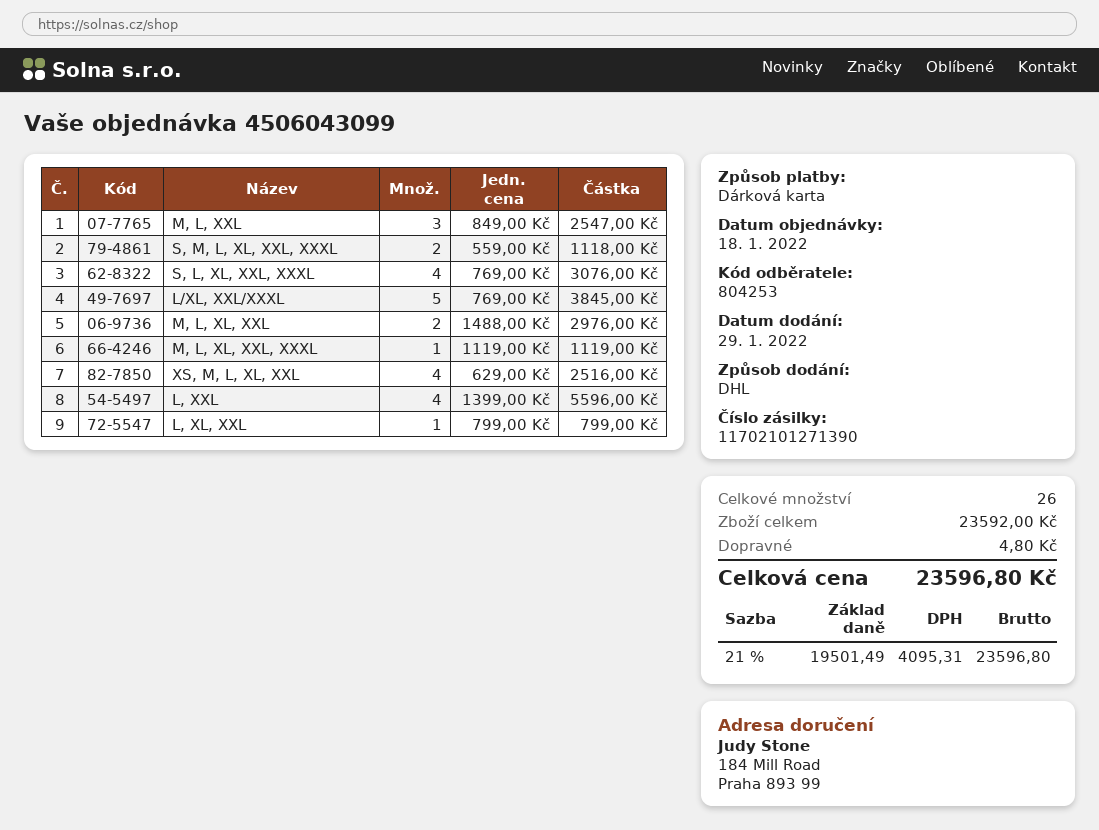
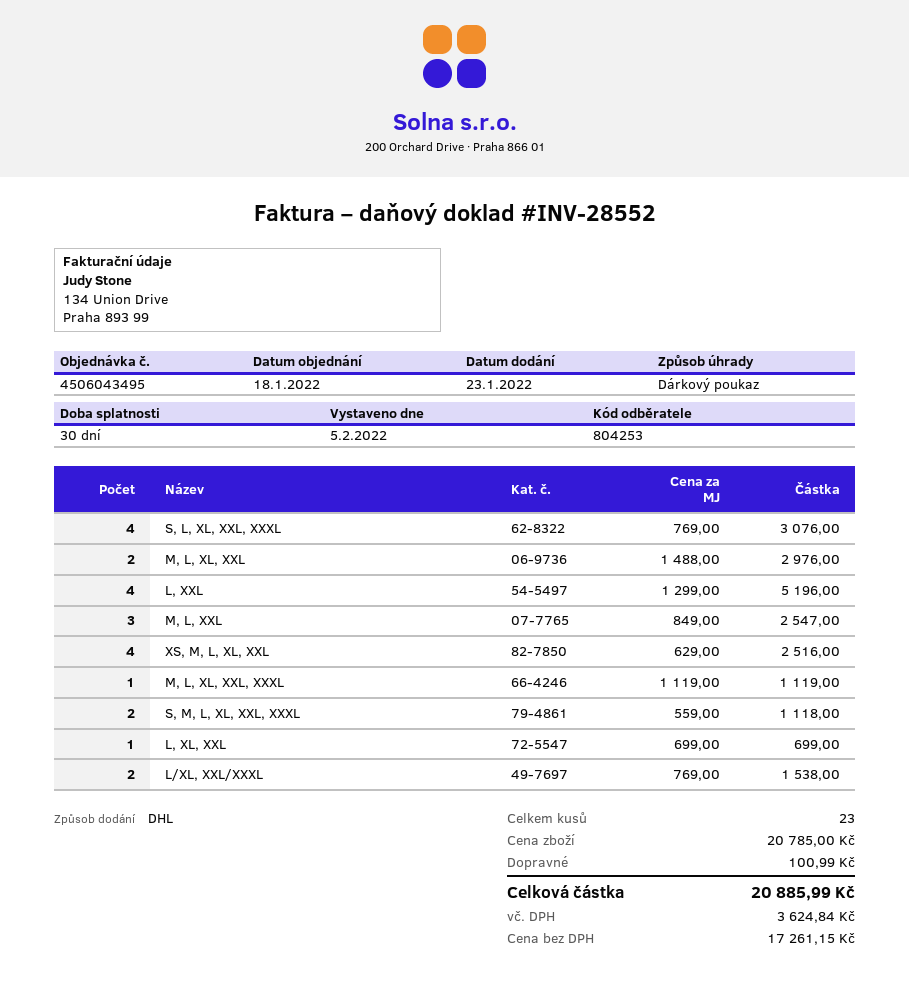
order number: 4506043099 -> 4506043495
delivery date: 2022-01-29 -> 2022-01-23
L/XL, XXL/XXXL: 5 x 769.00 = 3845.00 -> 2 x 769.00 = 1538.00
L, XXL: 4 x 1399.00 = 5596.00 -> 4 x 1299.00 = 5196.00
L, XL, XXL: 1 x 799.00 = 799.00 -> 1 x 699.00 = 699.00
total quantity: 26 -> 23
subtotal: 23592.00 -> 20785.00
shipping: 4.80 -> 100.99
net: 19501.49 -> 17261.15
tax: 4095.31 -> 3624.84
total: 23596.80 -> 20885.99

